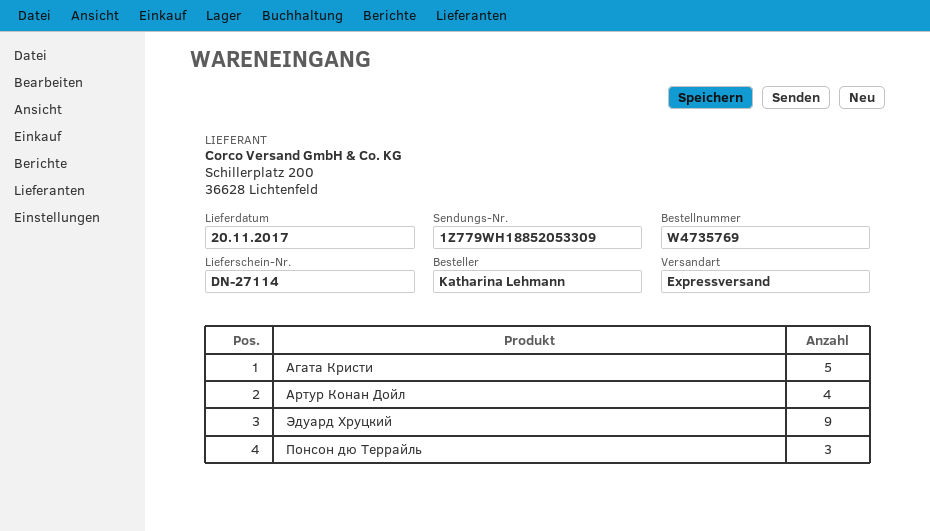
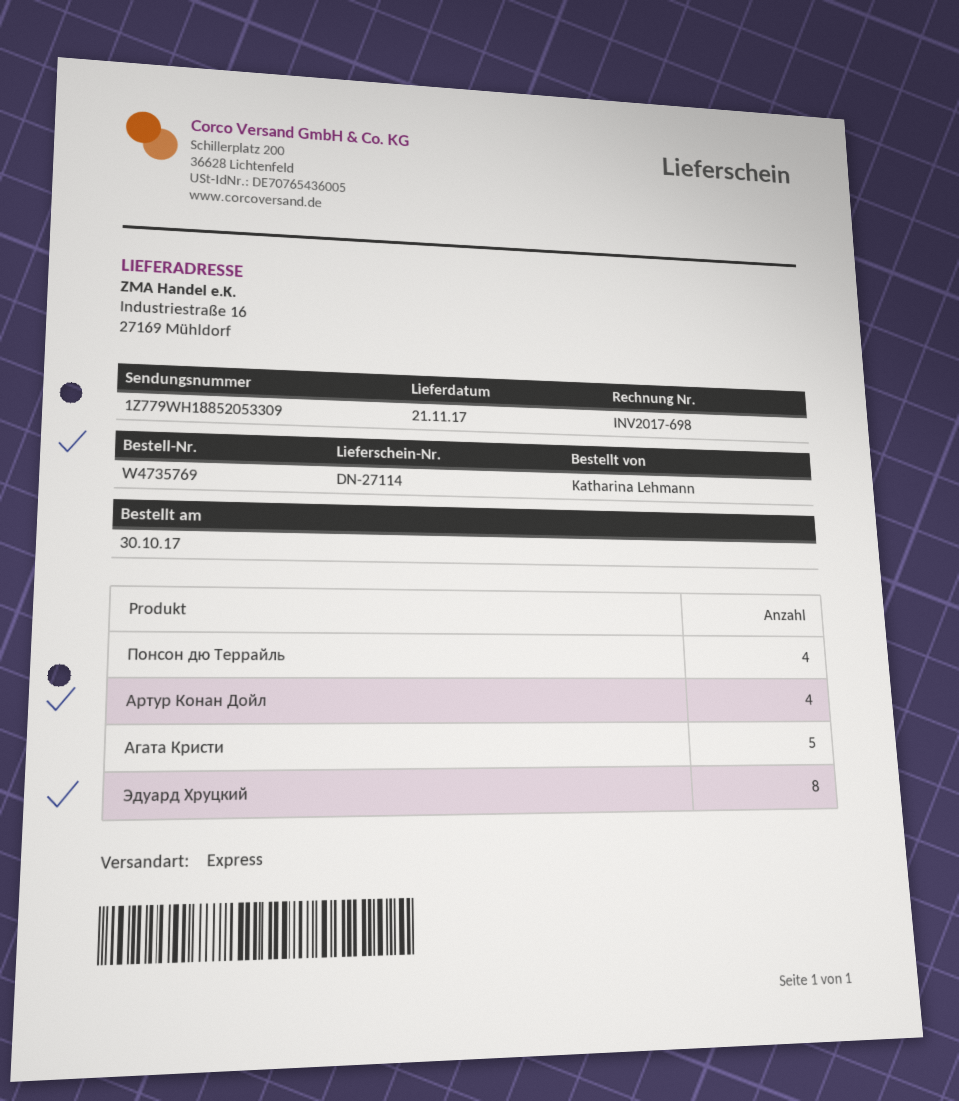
delivery date: 2017-11-20 -> 2017-11-21
Эдуард Хруцкий: 9 -> 8
Понсон дю Террайль: 3 -> 4

